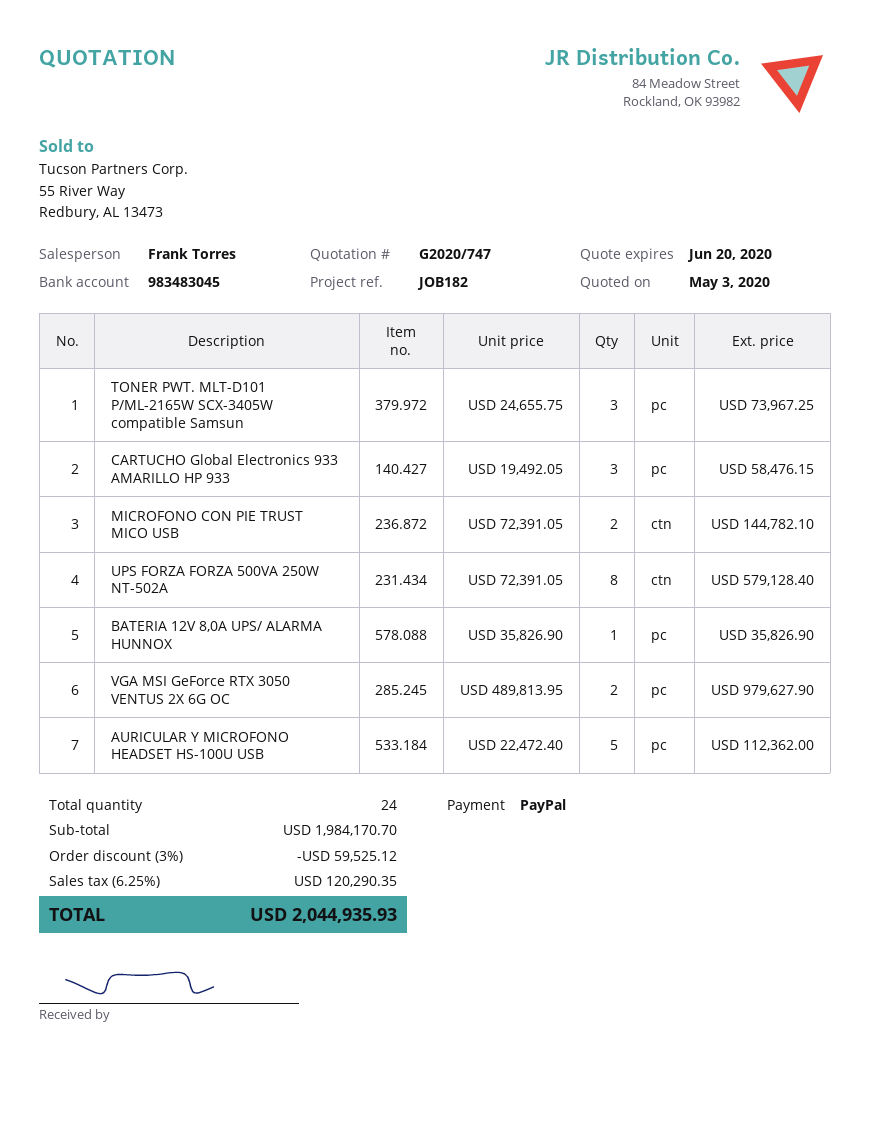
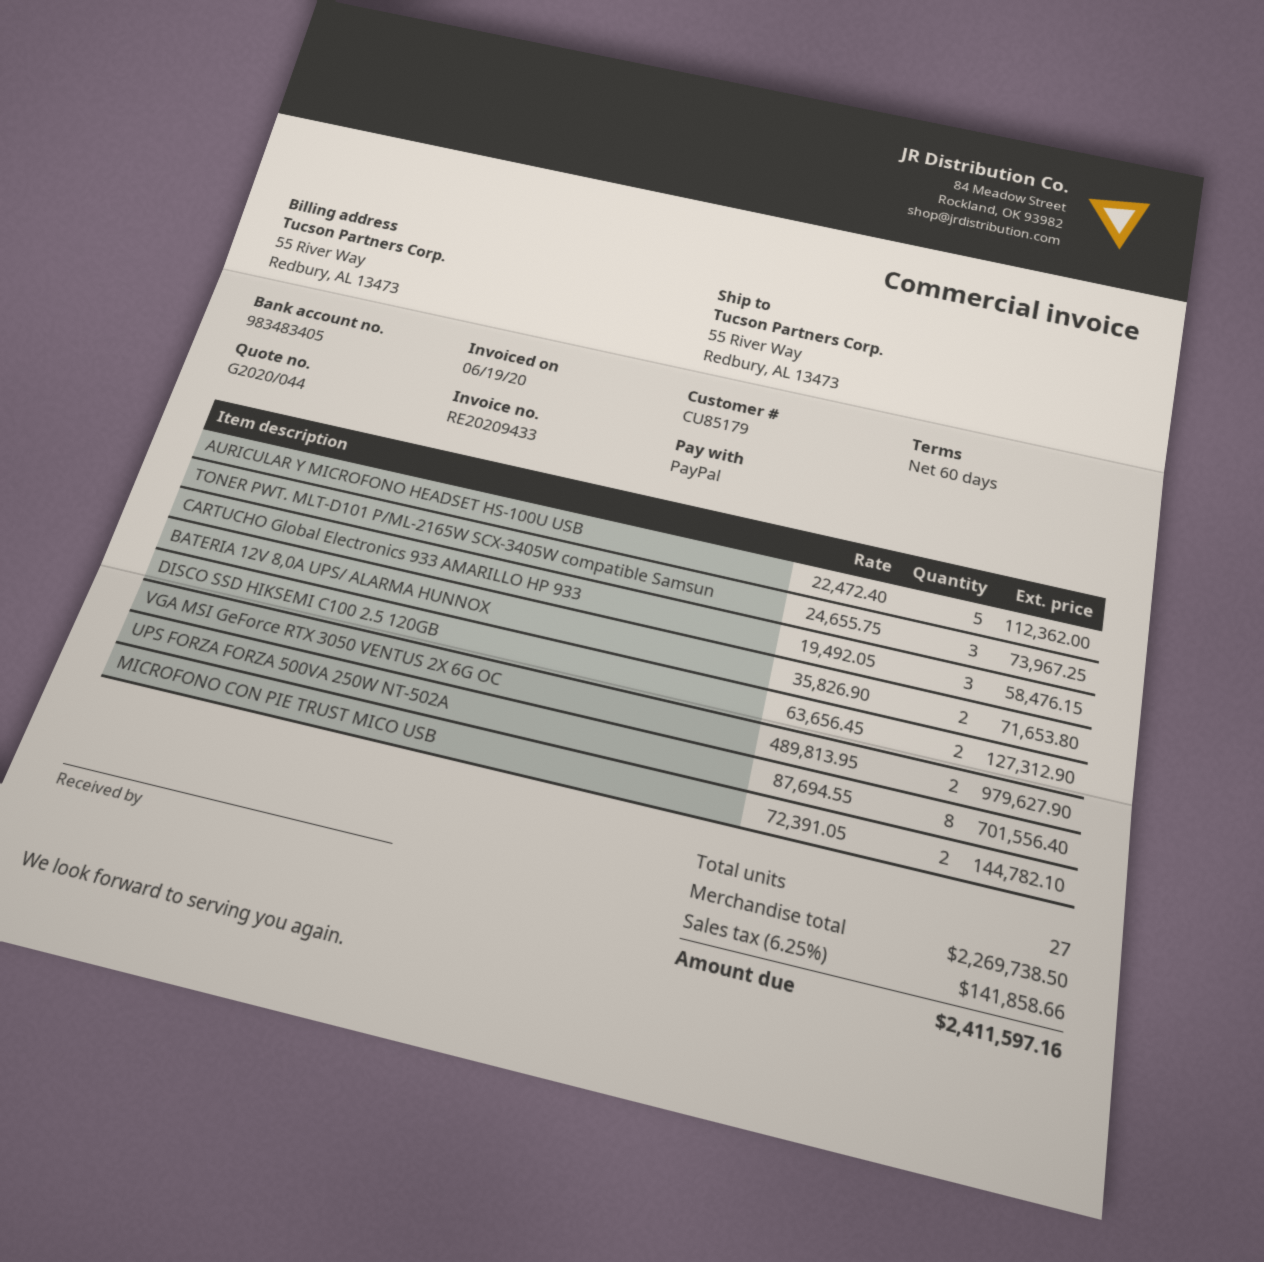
quote number: G2020/747 -> G2020/044
bank account: 983483045 -> 983483405
UPS FORZA FORZA 500VA 250W NT-502A: 8 x 72391.05 = 579128.40 -> 8 x 87694.55 = 701556.40
BATERIA 12V 8,0A UPS/ ALARMA HUNNOX: 1 x 35826.90 = 35826.90 -> 2 x 35826.90 = 71653.80
DISCO SSD HIKSEMI C100 2.5 120GB: none -> 2 x 63656.45 = 127312.90
total quantity: 24 -> 27
subtotal: 1984170.70 -> 2269738.50
discount: 3% = 59525.12 -> none
tax: 6.25% = 120290.35 -> 6.25% = 141858.66
total: 2044935.93 -> 2411597.16

